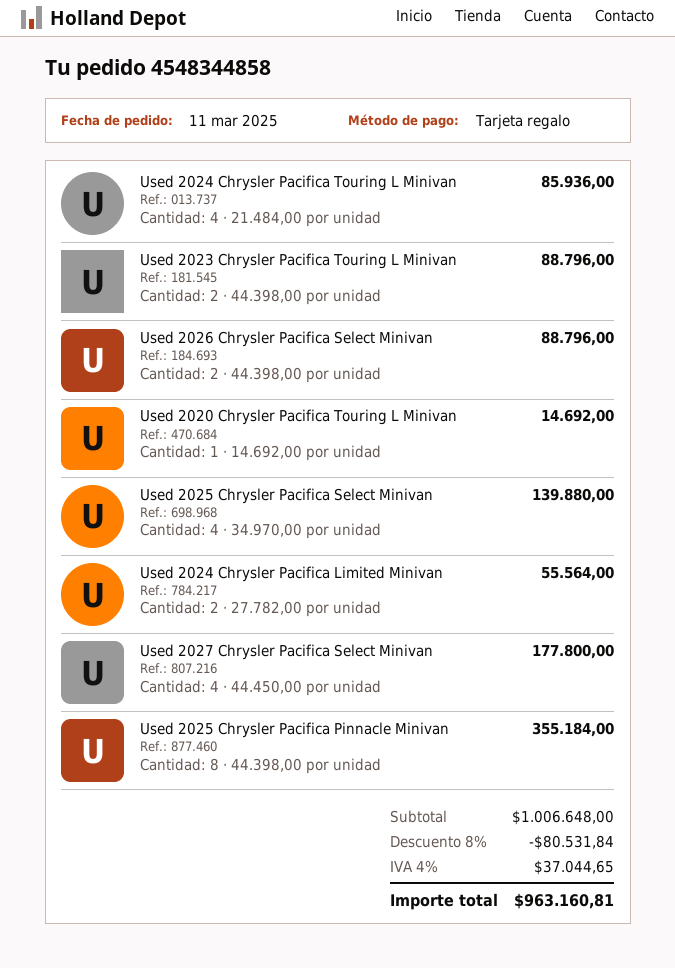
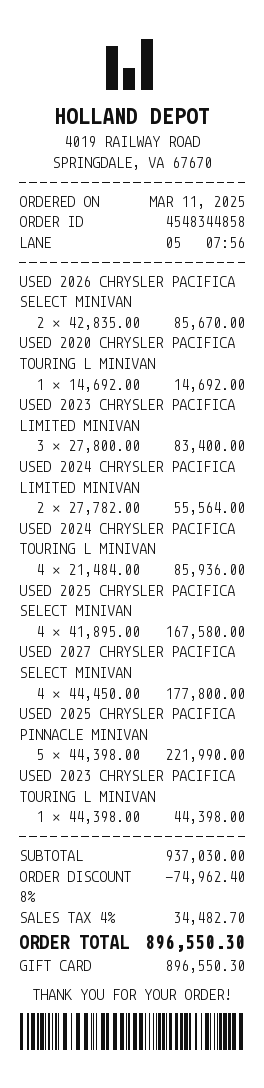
Used 2023 Chrysler Pacifica Touring L Minivan: 2 x 44398.00 = 88796.00 -> 1 x 44398.00 = 44398.00
Used 2026 Chrysler Pacifica Select Minivan: 2 x 44398.00 = 88796.00 -> 2 x 42835.00 = 85670.00
Used 2025 Chrysler Pacifica Select Minivan: 4 x 34970.00 = 139880.00 -> 4 x 41895.00 = 167580.00
Used 2025 Chrysler Pacifica Pinnacle Minivan: 8 x 44398.00 = 355184.00 -> 5 x 44398.00 = 221990.00
USED 2023 CHRYSLER PACIFICA LIMITED MINIVAN: none -> 3 x 27800.00 = 83400.00
subtotal: 1006648.00 -> 937030.00
discount: 8% = 80531.84 -> 8% = 74962.40
tax: 4% = 37044.65 -> 4% = 34482.70
total: 963160.81 -> 896550.30

